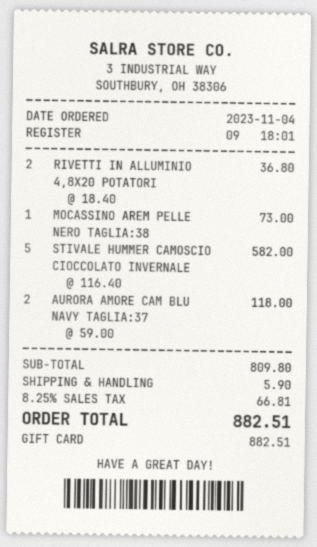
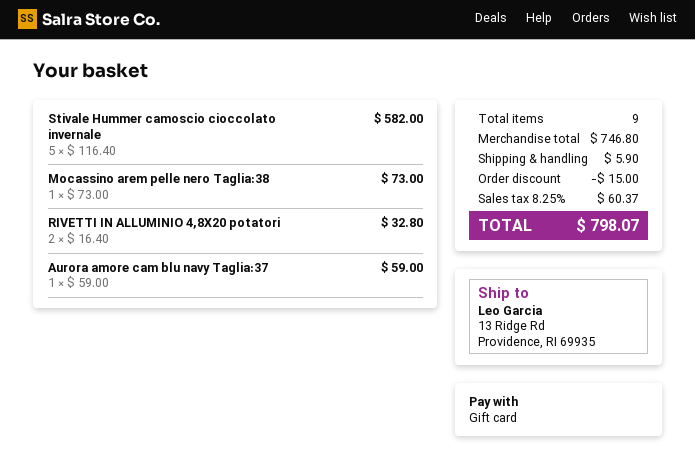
RIVETTI IN ALLUMINIO 4,8X20 POTATORI: 2 x 18.40 = 36.80 -> 2 x 16.40 = 32.80
AURORA AMORE CAM BLU NAVY TAGLIA:37: 2 x 59.00 = 118.00 -> 1 x 59.00 = 59.00
subtotal: 809.80 -> 746.80
discount: none -> 15.00
tax: 8.25% = 66.81 -> 8.25% = 60.37
total: 882.51 -> 798.07

